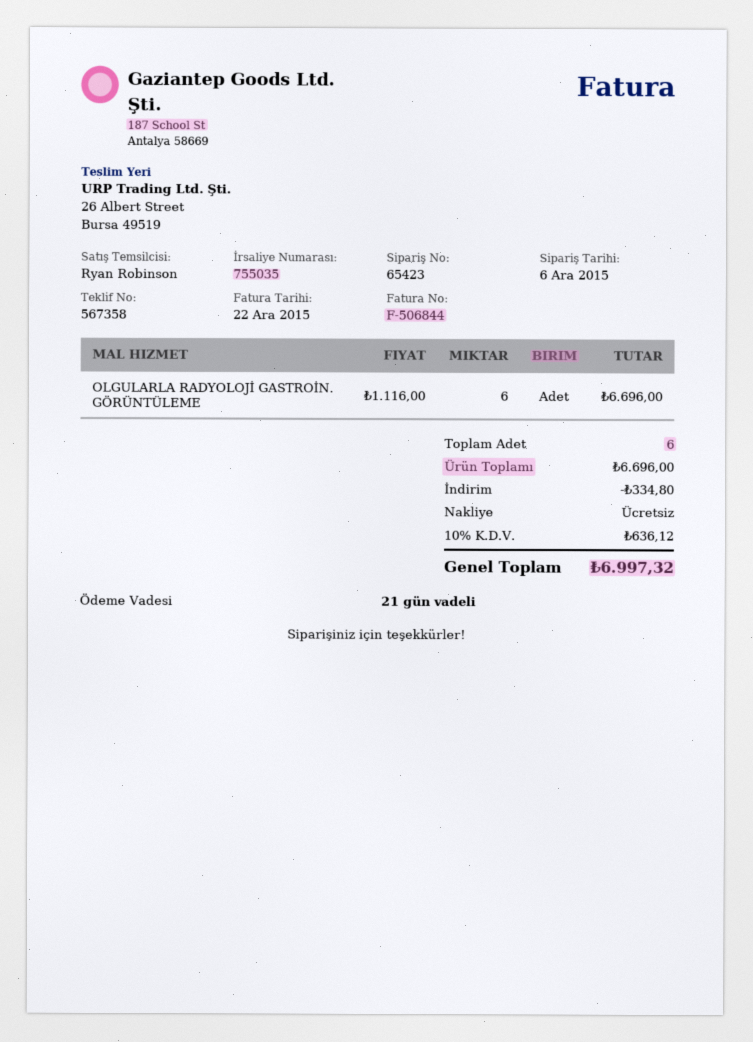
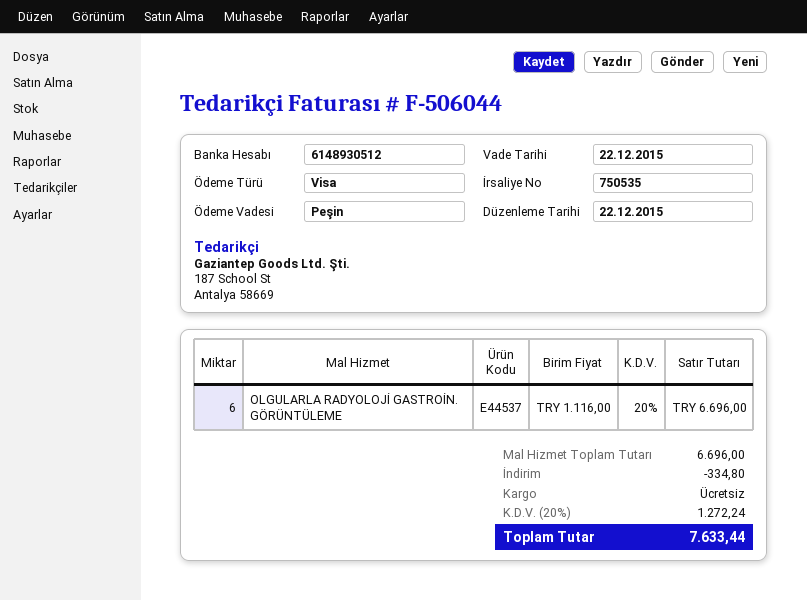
delivery note number: 755035 -> 750535
invoice number: F-506844 -> F-506044
payment terms: 21 days -> on receipt
tax: 10% = 636.12 -> 20% = 1272.24
total: 6997.32 -> 7633.44

